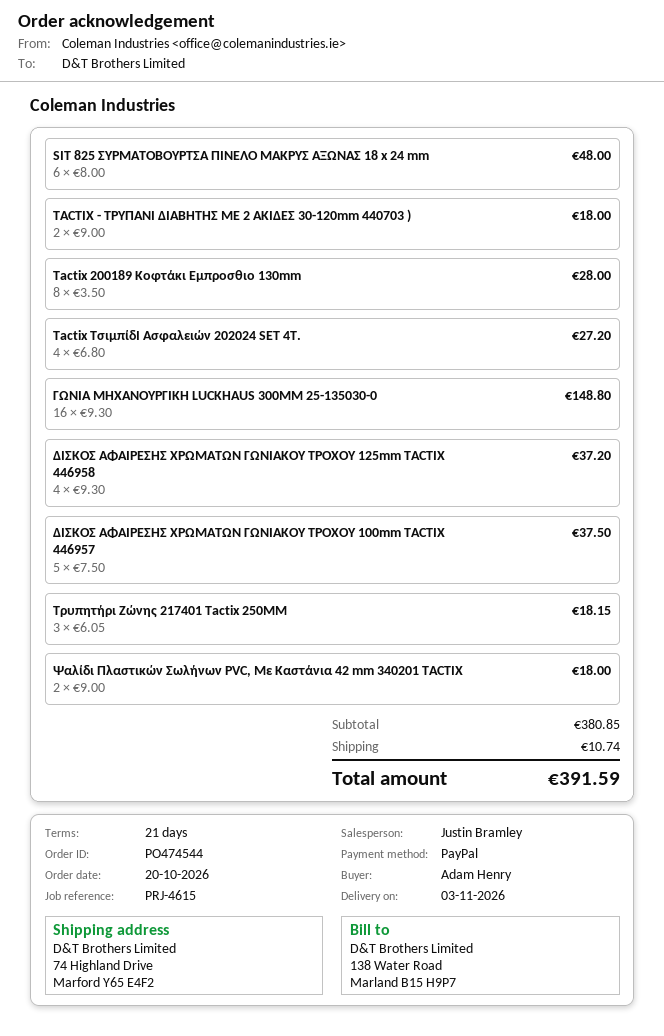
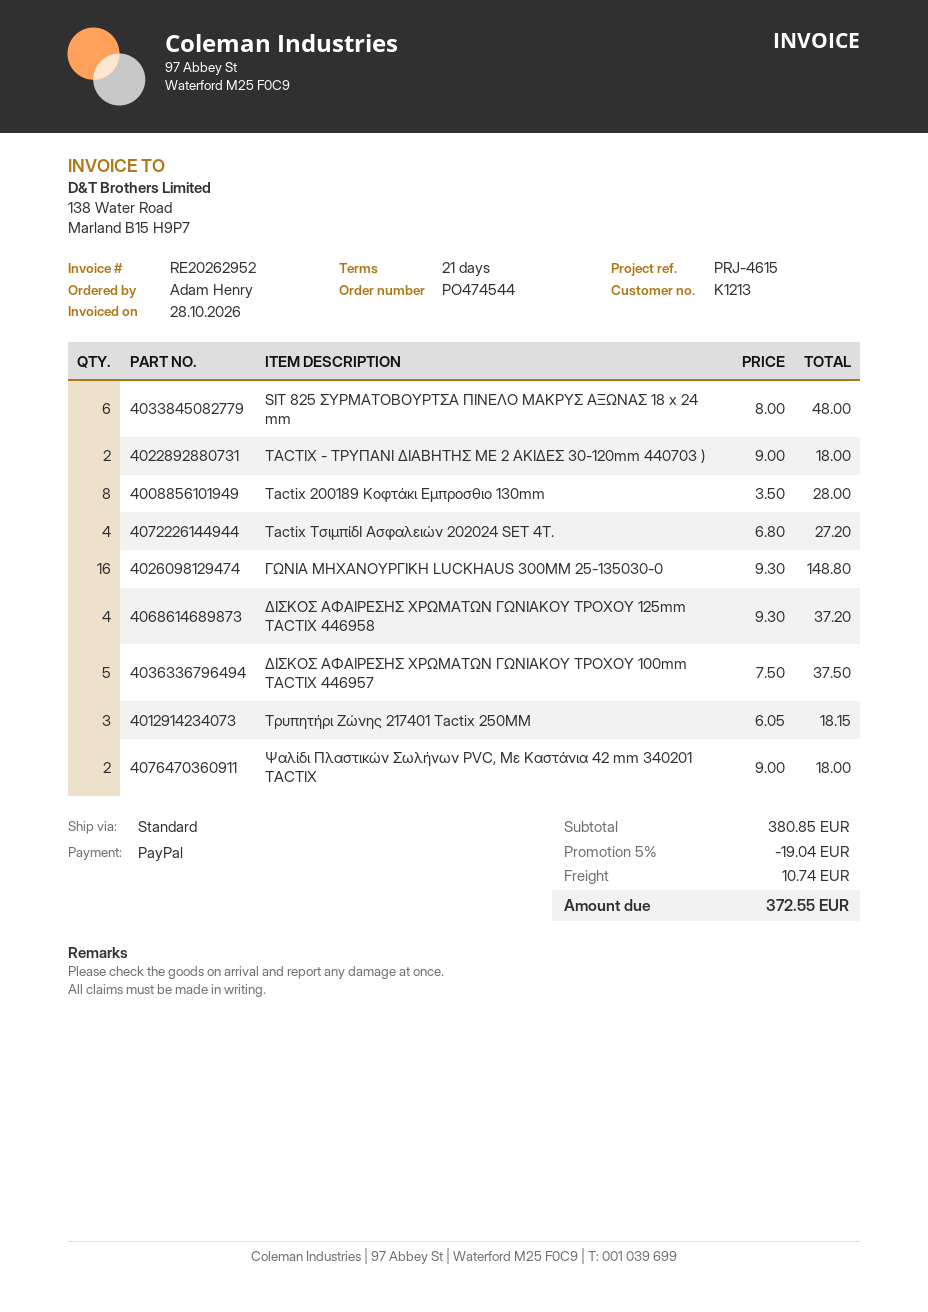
discount: none -> 5% = 19.04
total: 391.59 -> 372.55

